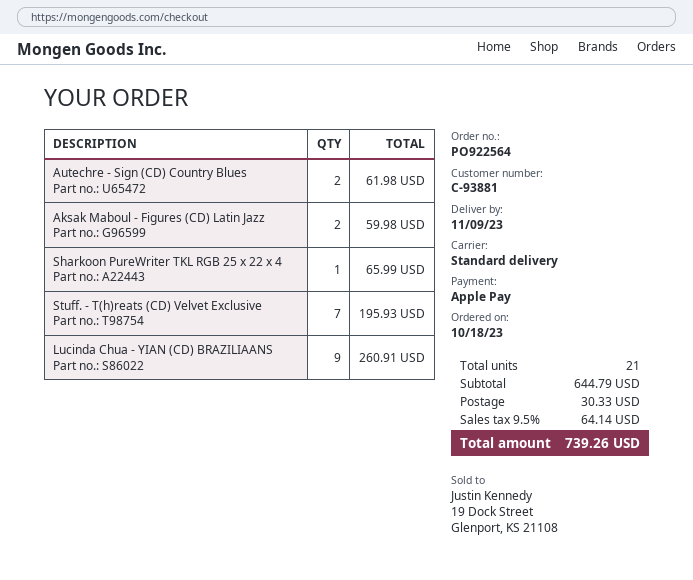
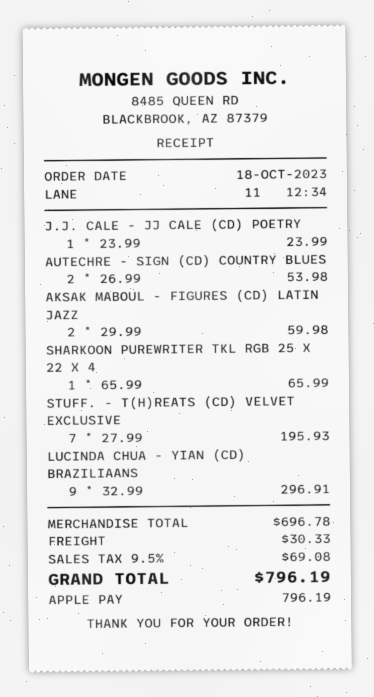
Autechre - Sign (CD) Country Blues: 2 for 61.98 -> 2 for 53.98
Lucinda Chua - YIAN (CD) BRAZILIAANS: 9 for 260.91 -> 9 for 296.91
J.J. CALE - JJ CALE (CD) POETRY: none -> 1 for 23.99
subtotal: 644.79 -> 696.78
tax: 9.5% = 64.14 -> 9.5% = 69.08
total: 739.26 -> 796.19

